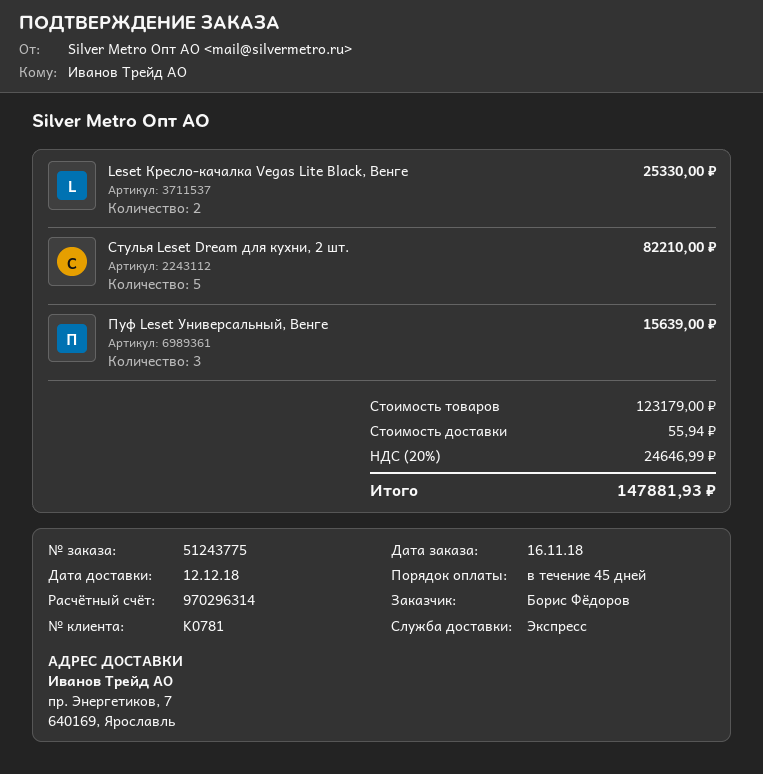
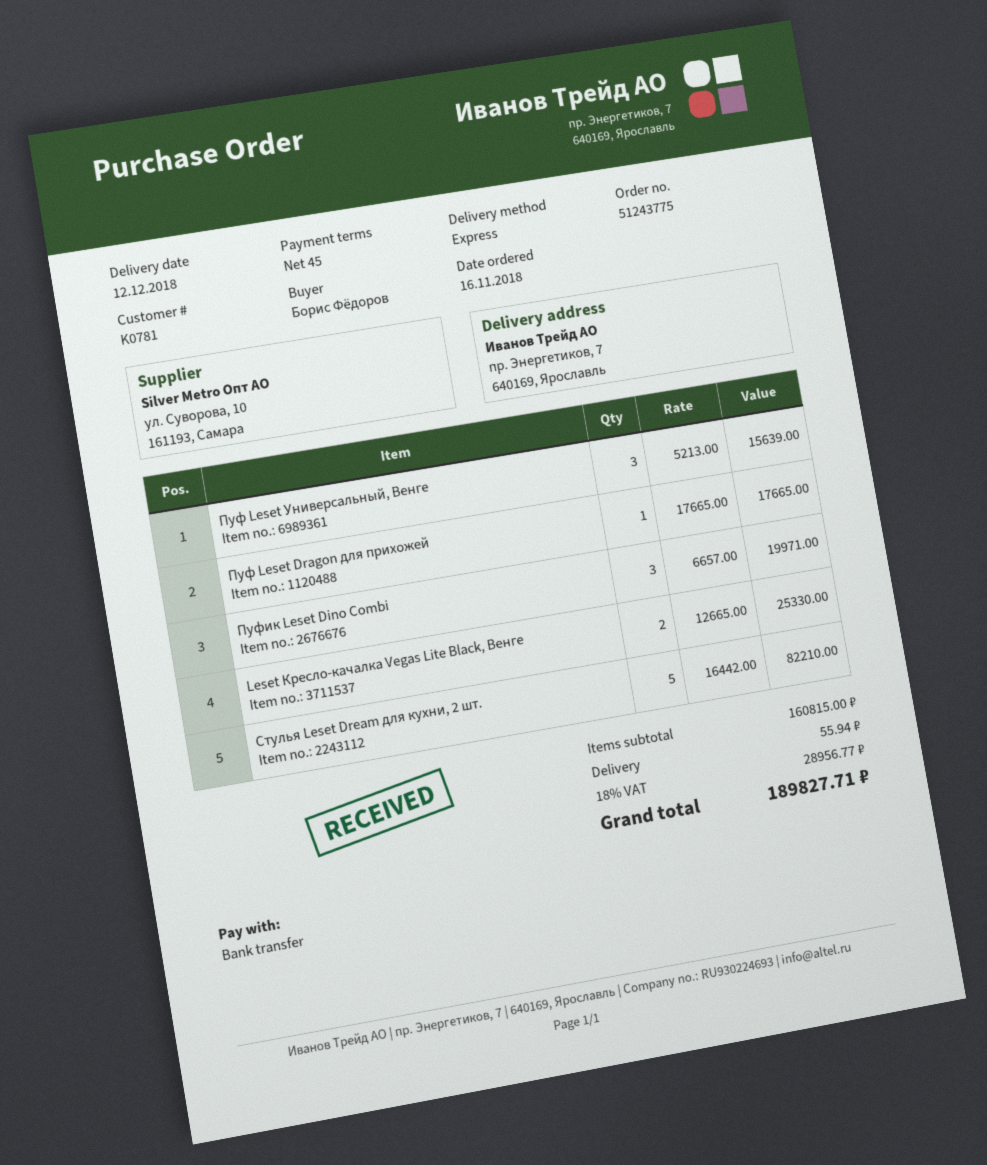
Пуф Leset Dragon для прихожей: none -> 1 for 17665.00
Пуфик Leset Dino Combi: none -> 3 for 19971.00
subtotal: 123179.00 -> 160815.00
tax: 20% = 24646.99 -> 18% = 28956.77
total: 147881.93 -> 189827.71

